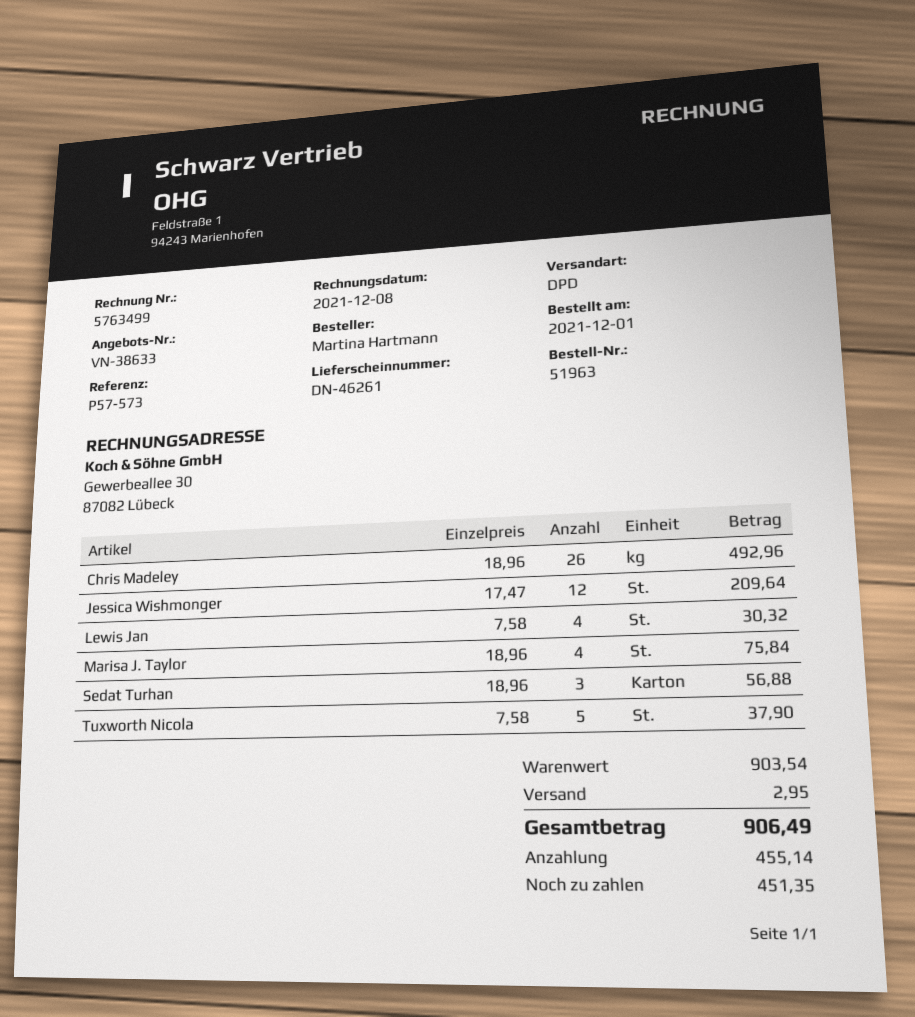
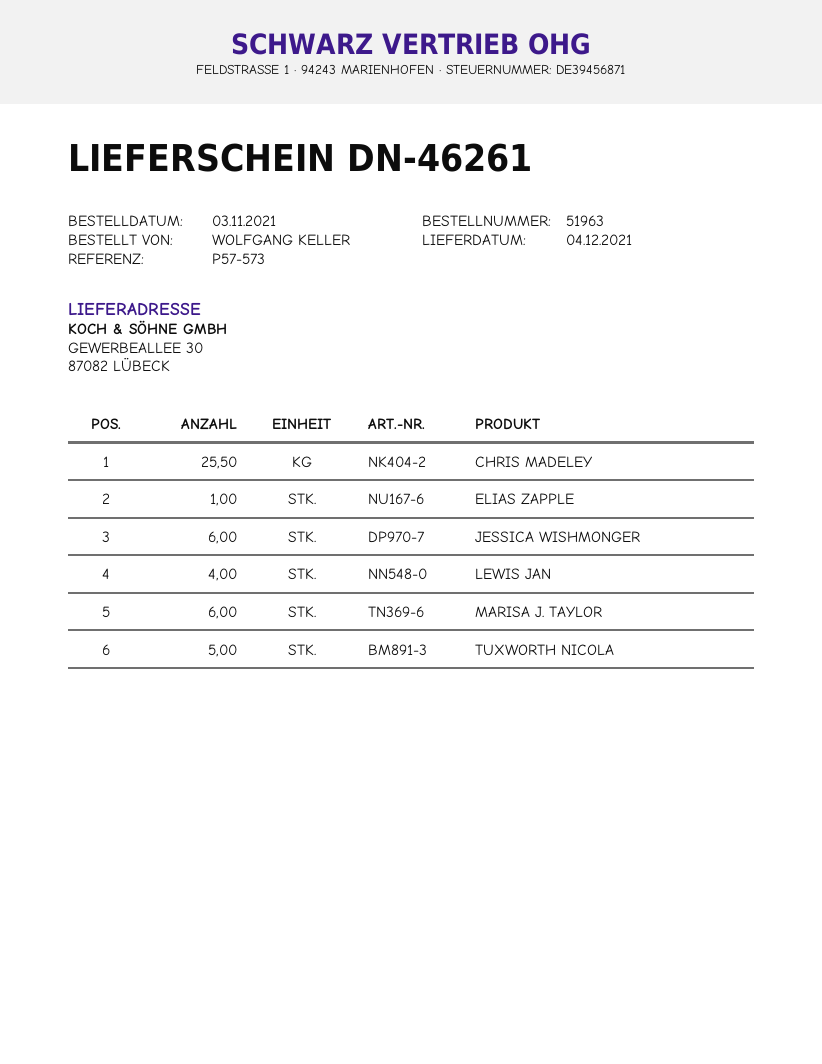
order date: 2021-12-01 -> 2021-11-03
ordered by: Martina Hartmann -> WOLFGANG KELLER
Chris Madeley: 26 -> 25.5
Jessica Wishmonger: 12 -> 6
Marisa J. Taylor: 4 -> 6
Sedat Turhan: 3 -> none
ELIAS ZAPPLE: none -> 1

